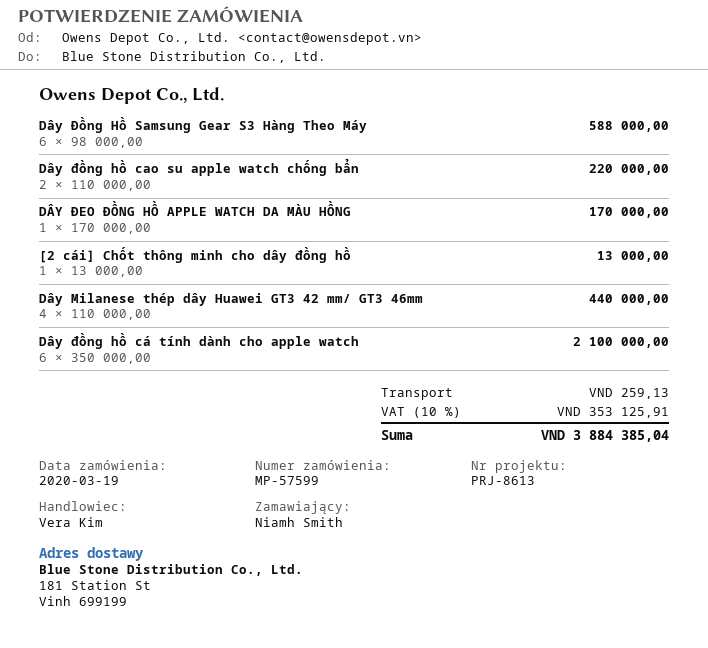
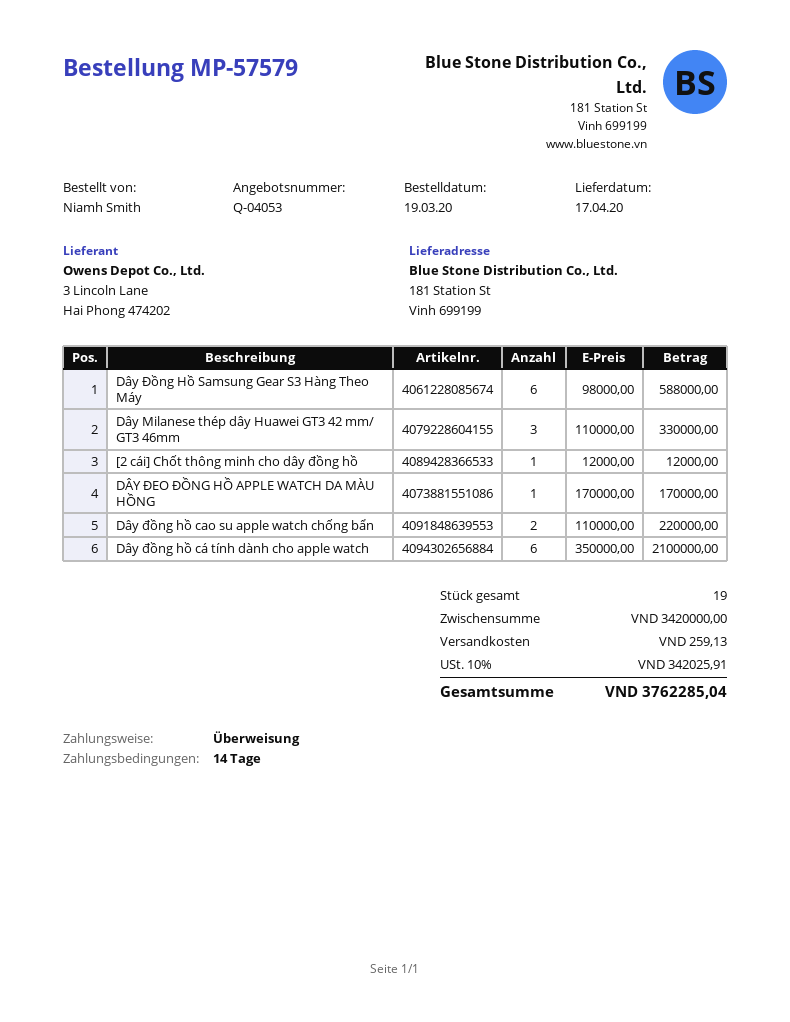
order number: MP-57599 -> MP-57579
[2 cái] Chốt thông minh cho dây đồng hồ: 1 x 13000.00 = 13000.00 -> 1 x 12000.00 = 12000.00
Dây Milanese thép dây Huawei GT3 42 mm/ GT3 46mm: 4 x 110000.00 = 440000.00 -> 3 x 110000.00 = 330000.00
tax: 10% = 353125.91 -> 10% = 342025.91
total: 3884385.04 -> 3762285.04

